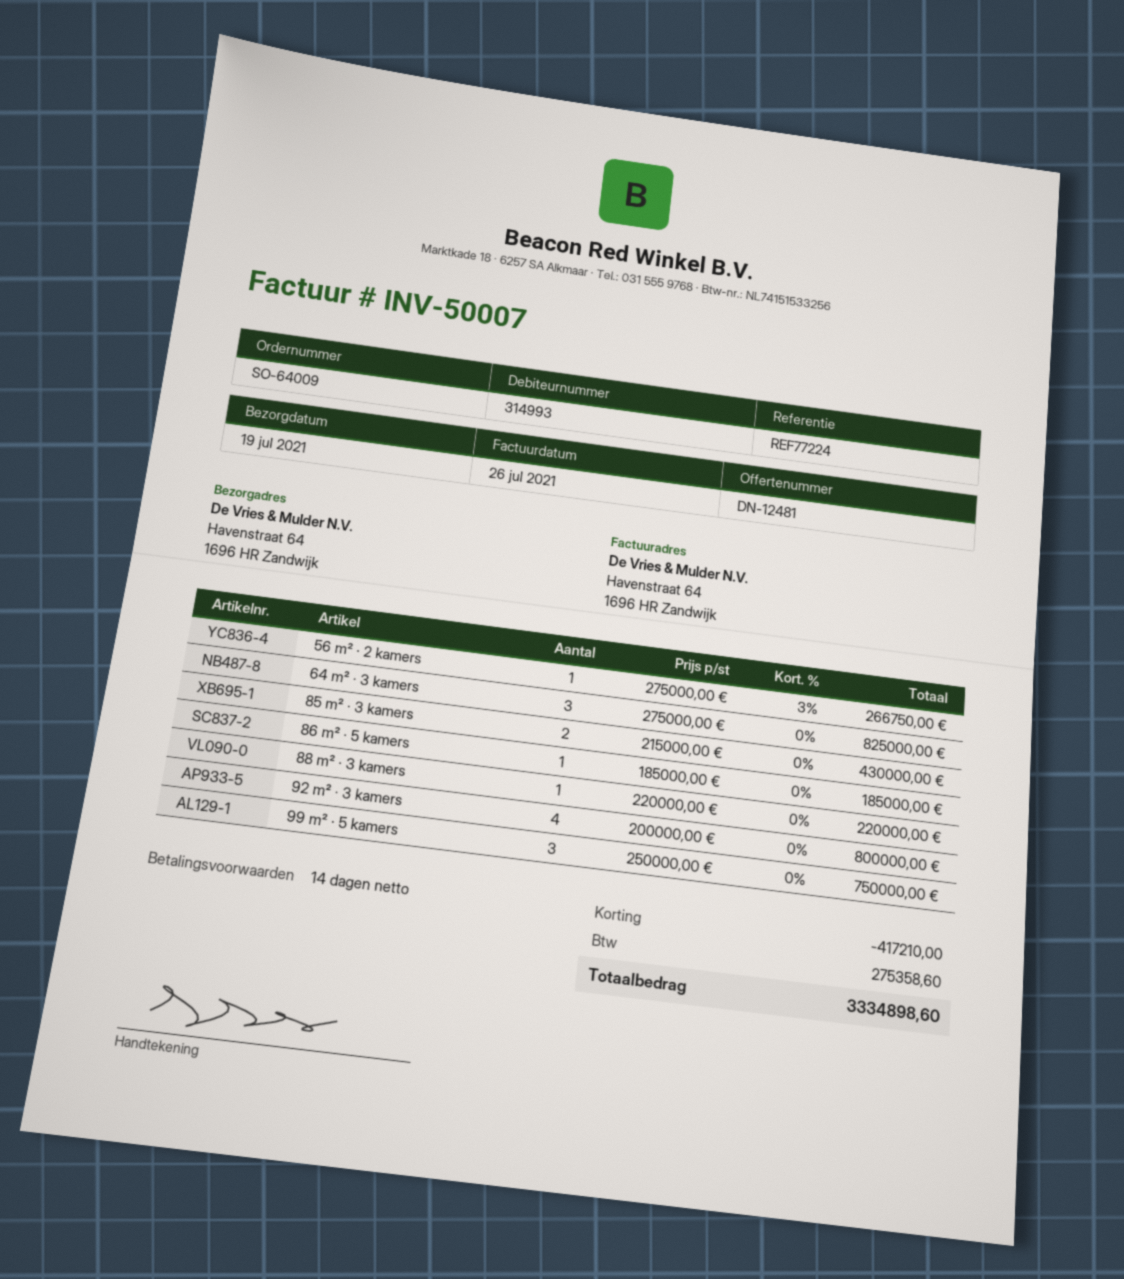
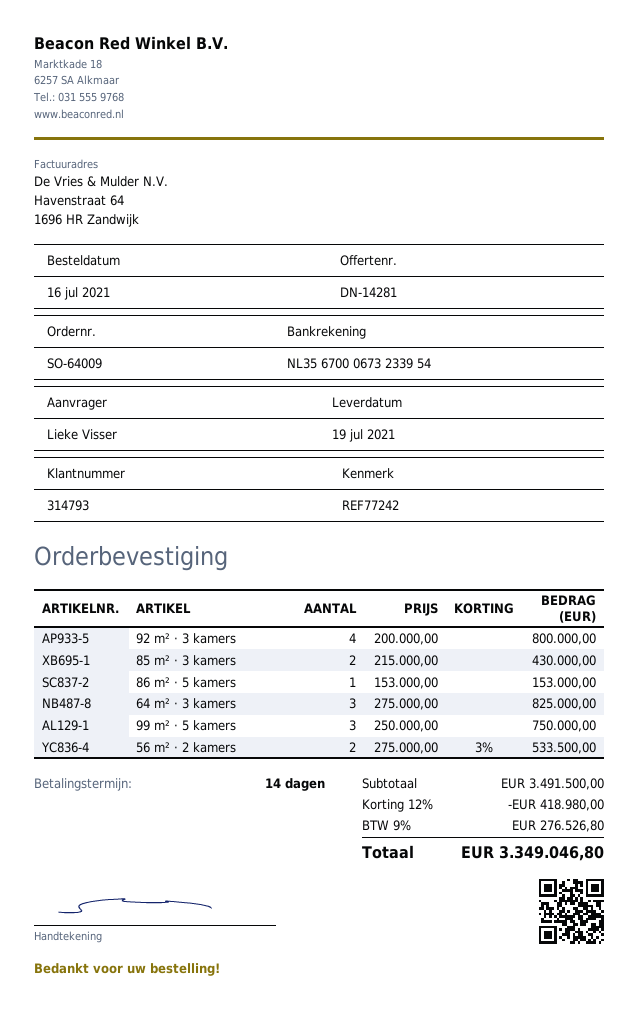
quote number: DN-12481 -> DN-14281
customer number: 314993 -> 314793
reference: REF77224 -> REF77242
56 m² · 2 kamers: 1 x 275000.00 - 3% = 266750.00 -> 2 x 275000.00 - 3% = 533500.00
86 m² · 5 kamers: 1 x 185000.00 = 185000.00 -> 1 x 153000.00 = 153000.00
88 m² · 3 kamers: 1 x 220000.00 = 220000.00 -> none
discount: 417210.00 -> 418980.00
tax: 275358.60 -> 276526.80
total: 3334898.60 -> 3349046.80

